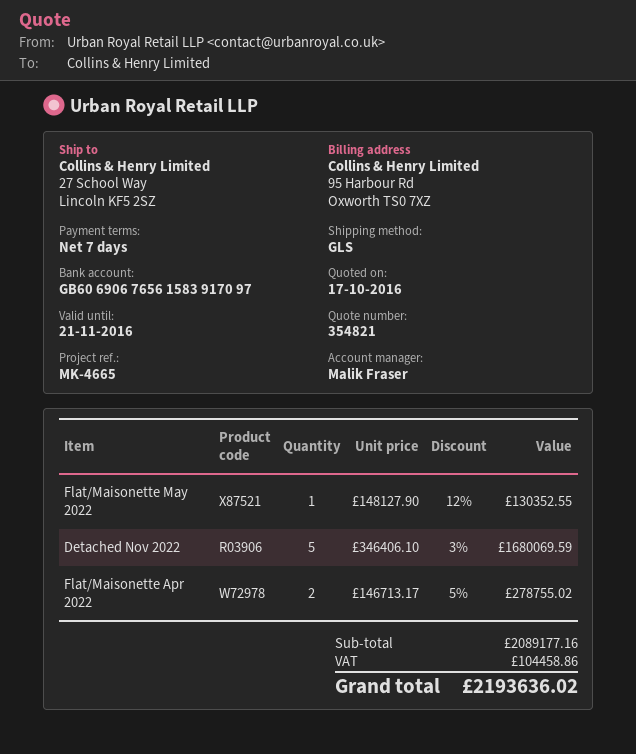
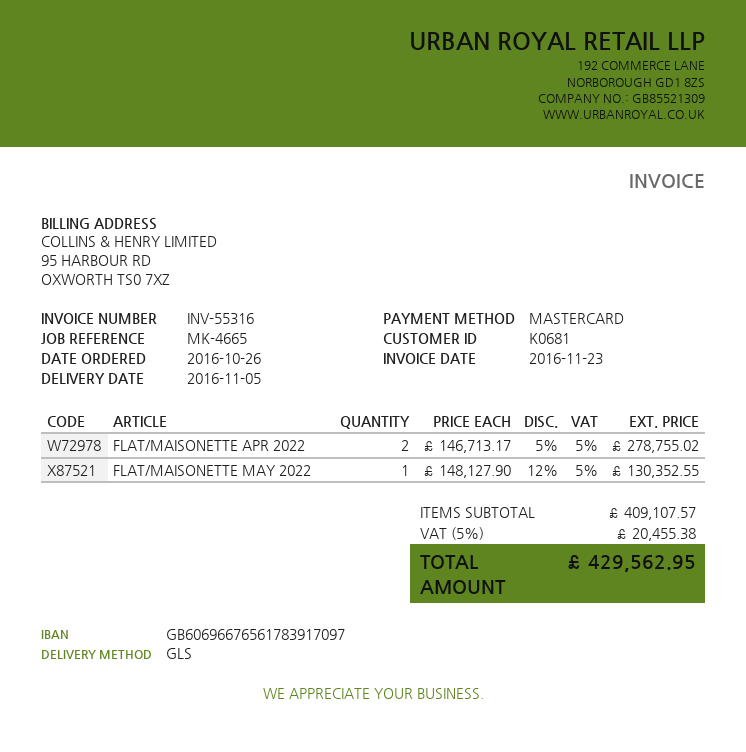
bank account: GB60690676561583917097 -> GB60696676561783917097
Detached Nov 2022: 5 x 346406.10 - 3% = 1680069.59 -> none
subtotal: 2089177.16 -> 409107.57
tax: 104458.86 -> 20455.38
total: 2193636.02 -> 429562.95

